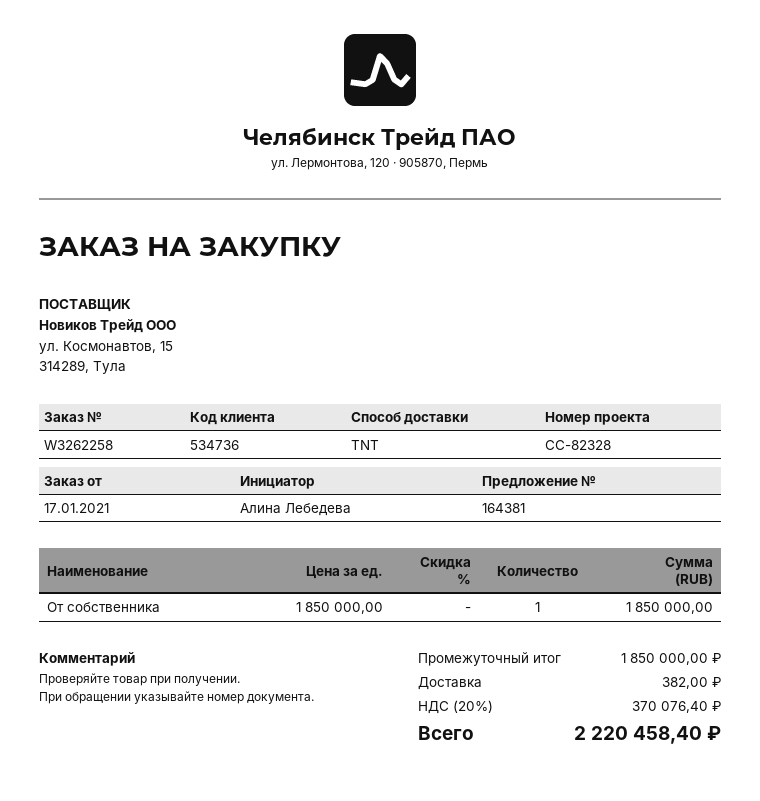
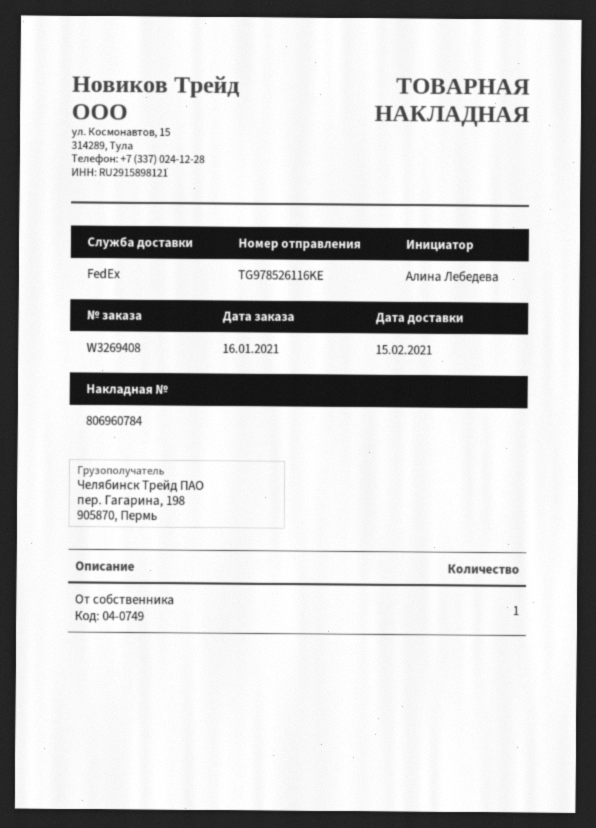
order number: W3262258 -> W3269408
order date: 2021-01-17 -> 2021-01-16
shipping method: TNT -> FedEx

